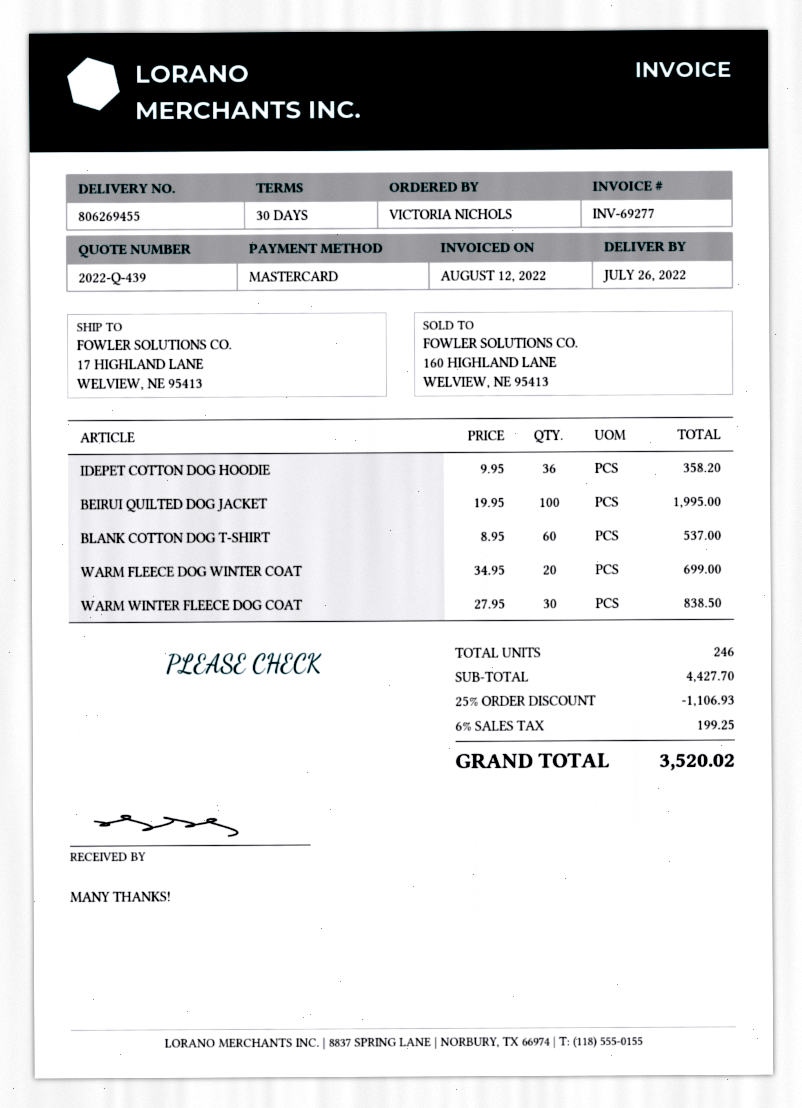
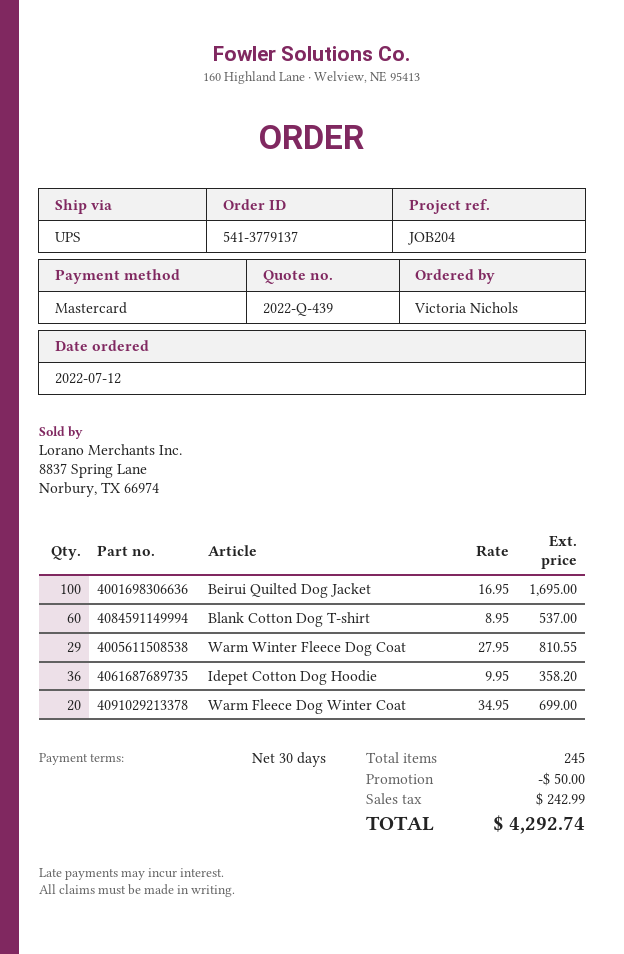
BEIRUI QUILTED DOG JACKET: 100 x 19.95 = 1995.00 -> 100 x 16.95 = 1695.00
WARM WINTER FLEECE DOG COAT: 30 x 27.95 = 838.50 -> 29 x 27.95 = 810.55
total quantity: 246 -> 245
discount: 1106.93 -> 50.00
tax: 199.25 -> 242.99
total: 3520.02 -> 4292.74

